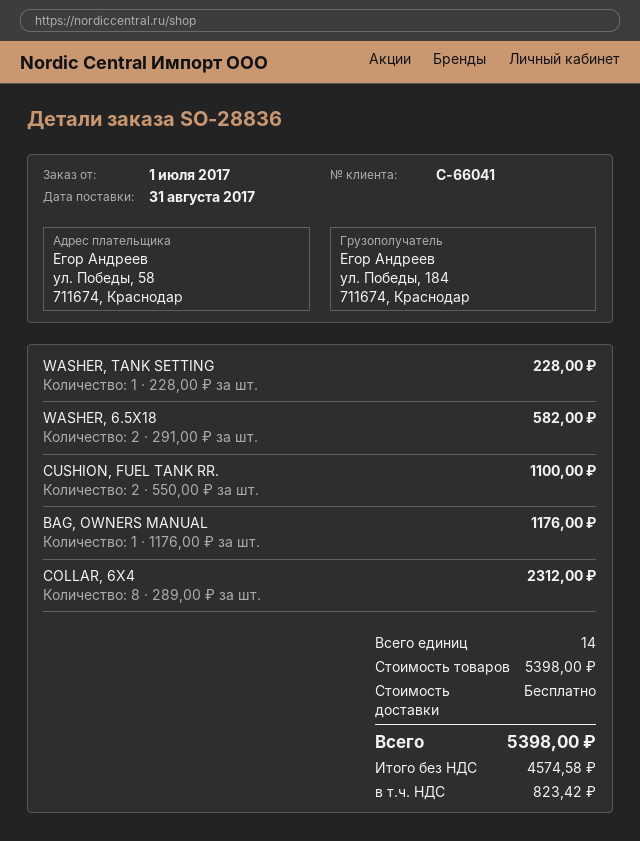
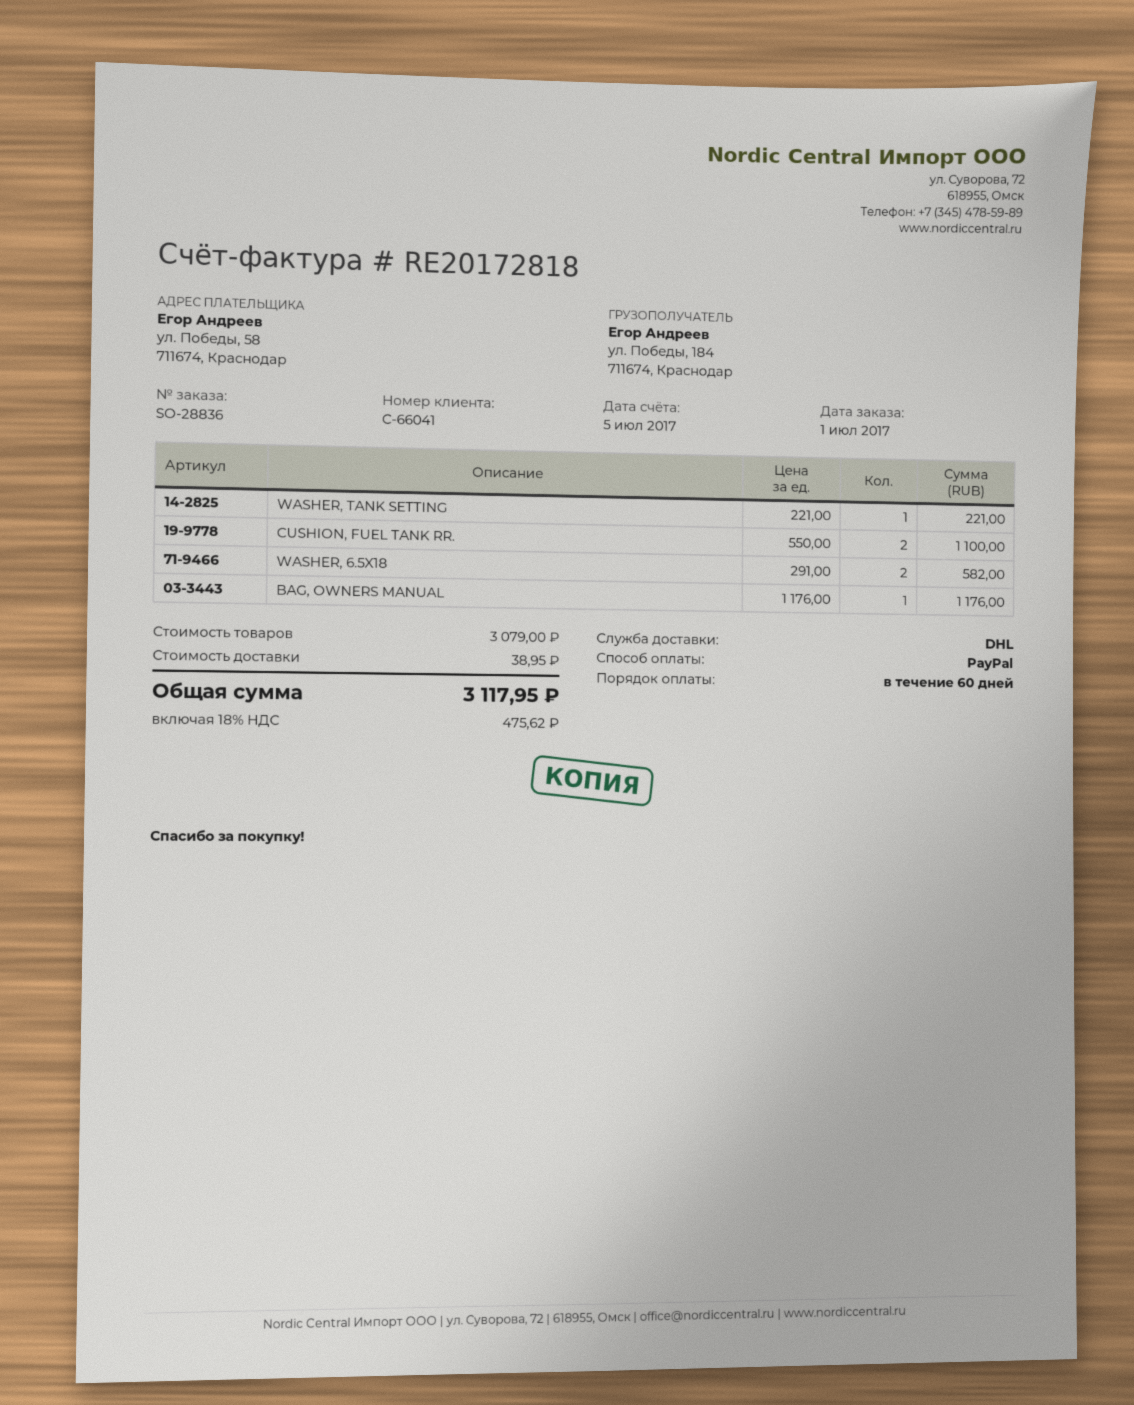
WASHER, TANK SETTING: 1 x 228.00 = 228.00 -> 1 x 221.00 = 221.00
COLLAR, 6X4: 8 x 289.00 = 2312.00 -> none
subtotal: 5398.00 -> 3079.00
shipping: 0.00 -> 38.95
tax: 823.42 -> 475.62
total: 5398.00 -> 3117.95

